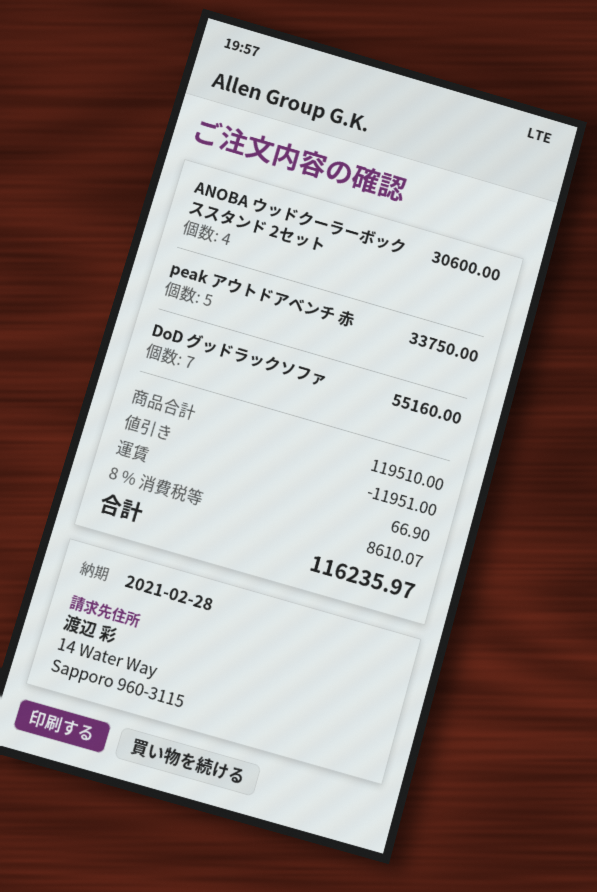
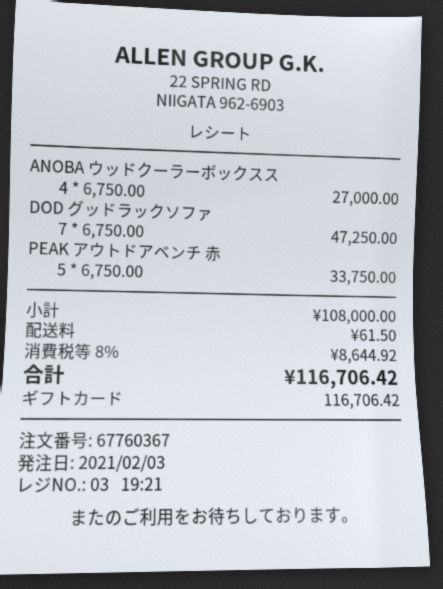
ANOBA ウッドクーラーボックススタンド 2セット: 4 for 30600.00 -> 4 for 27000.00
DoD グッドラックソファ: 7 for 55160.00 -> 7 for 47250.00
subtotal: 119510.00 -> 108000.00
discount: 11951.00 -> none
shipping: 66.90 -> 61.50
tax: 8% = 8610.07 -> 8% = 8644.92
total: 116235.97 -> 116706.42

